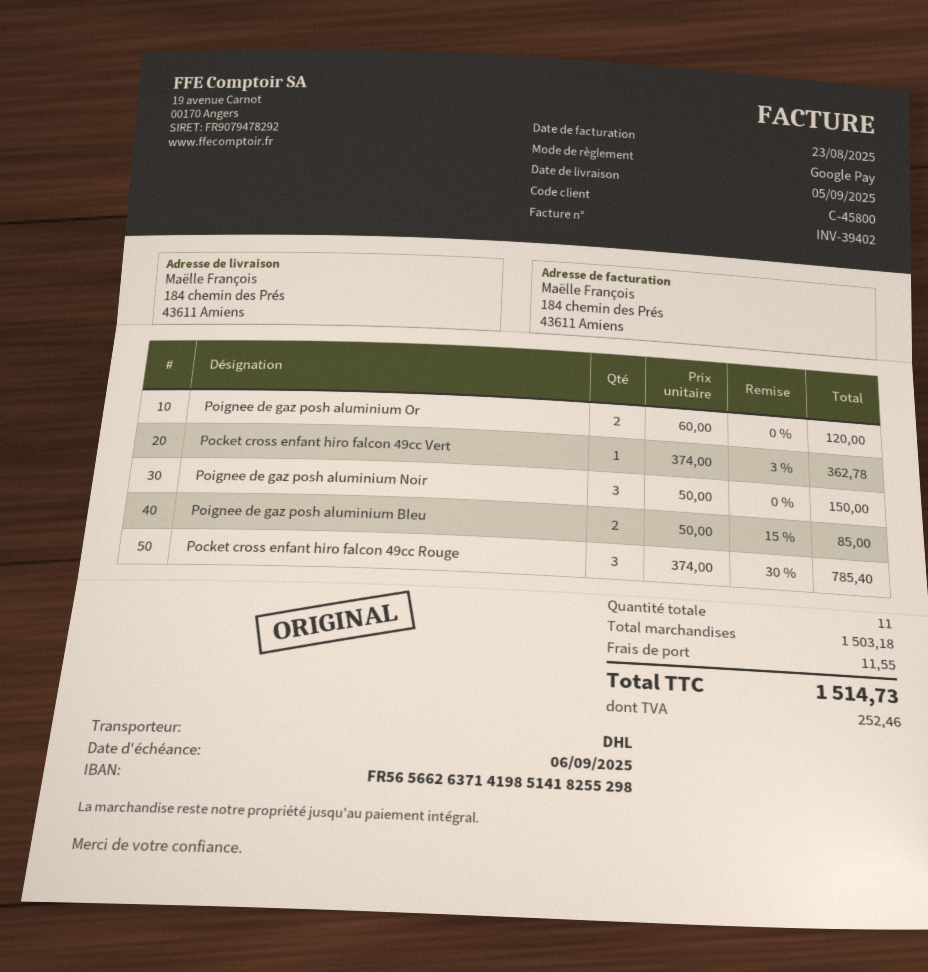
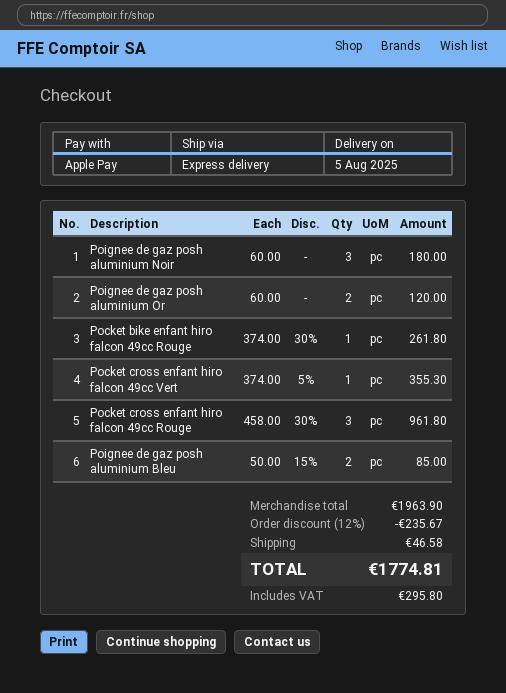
delivery date: 2025-09-05 -> 2025-08-05
payment method: Google Pay -> Apple Pay
shipping method: DHL -> express
Pocket cross enfant hiro falcon 49cc Vert: 1 x 374.00 - 3% = 362.78 -> 1 x 374.00 - 5% = 355.30
Poignee de gaz posh aluminium Noir: 3 x 50.00 = 150.00 -> 3 x 60.00 = 180.00
Pocket cross enfant hiro falcon 49cc Rouge: 3 x 374.00 - 30% = 785.40 -> 3 x 458.00 - 30% = 961.80
Pocket bike enfant hiro falcon 49cc Rouge: none -> 1 x 374.00 - 30% = 261.80
subtotal: 1503.18 -> 1963.90
discount: none -> 12% = 235.67
shipping: 11.55 -> 46.58
tax: 252.46 -> 295.80
total: 1514.73 -> 1774.81

